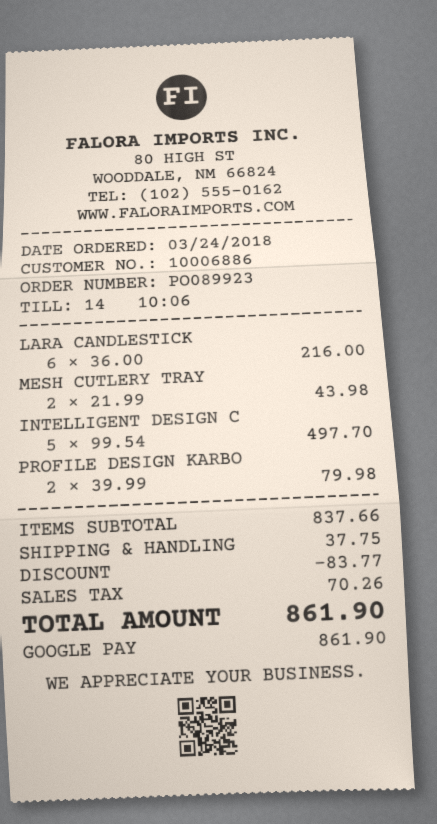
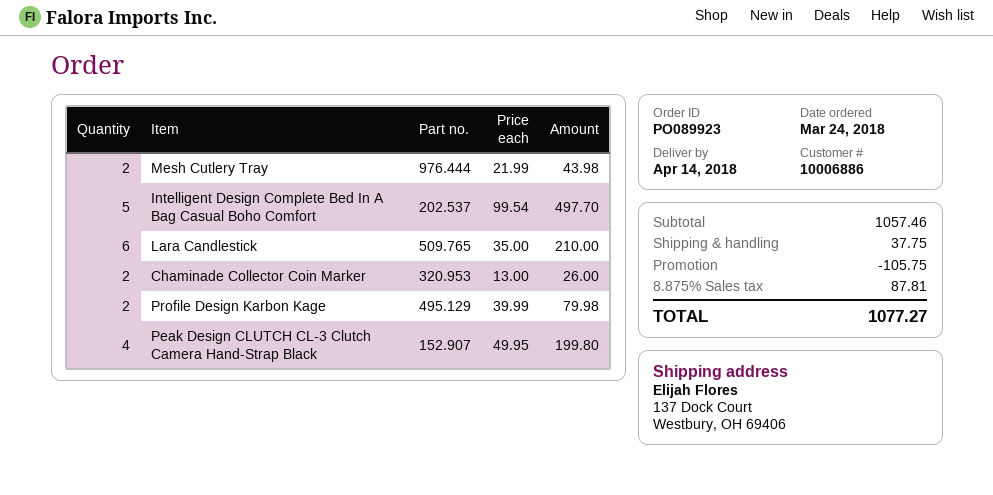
LARA CANDLESTICK: 6 x 36.00 = 216.00 -> 6 x 35.00 = 210.00
Chaminade Collector Coin Marker: none -> 2 x 13.00 = 26.00
Peak Design CLUTCH CL-3 Clutch Camera Hand-Strap Black: none -> 4 x 49.95 = 199.80
subtotal: 837.66 -> 1057.46
discount: 83.77 -> 105.75
tax: 70.26 -> 87.81
total: 861.90 -> 1077.27

